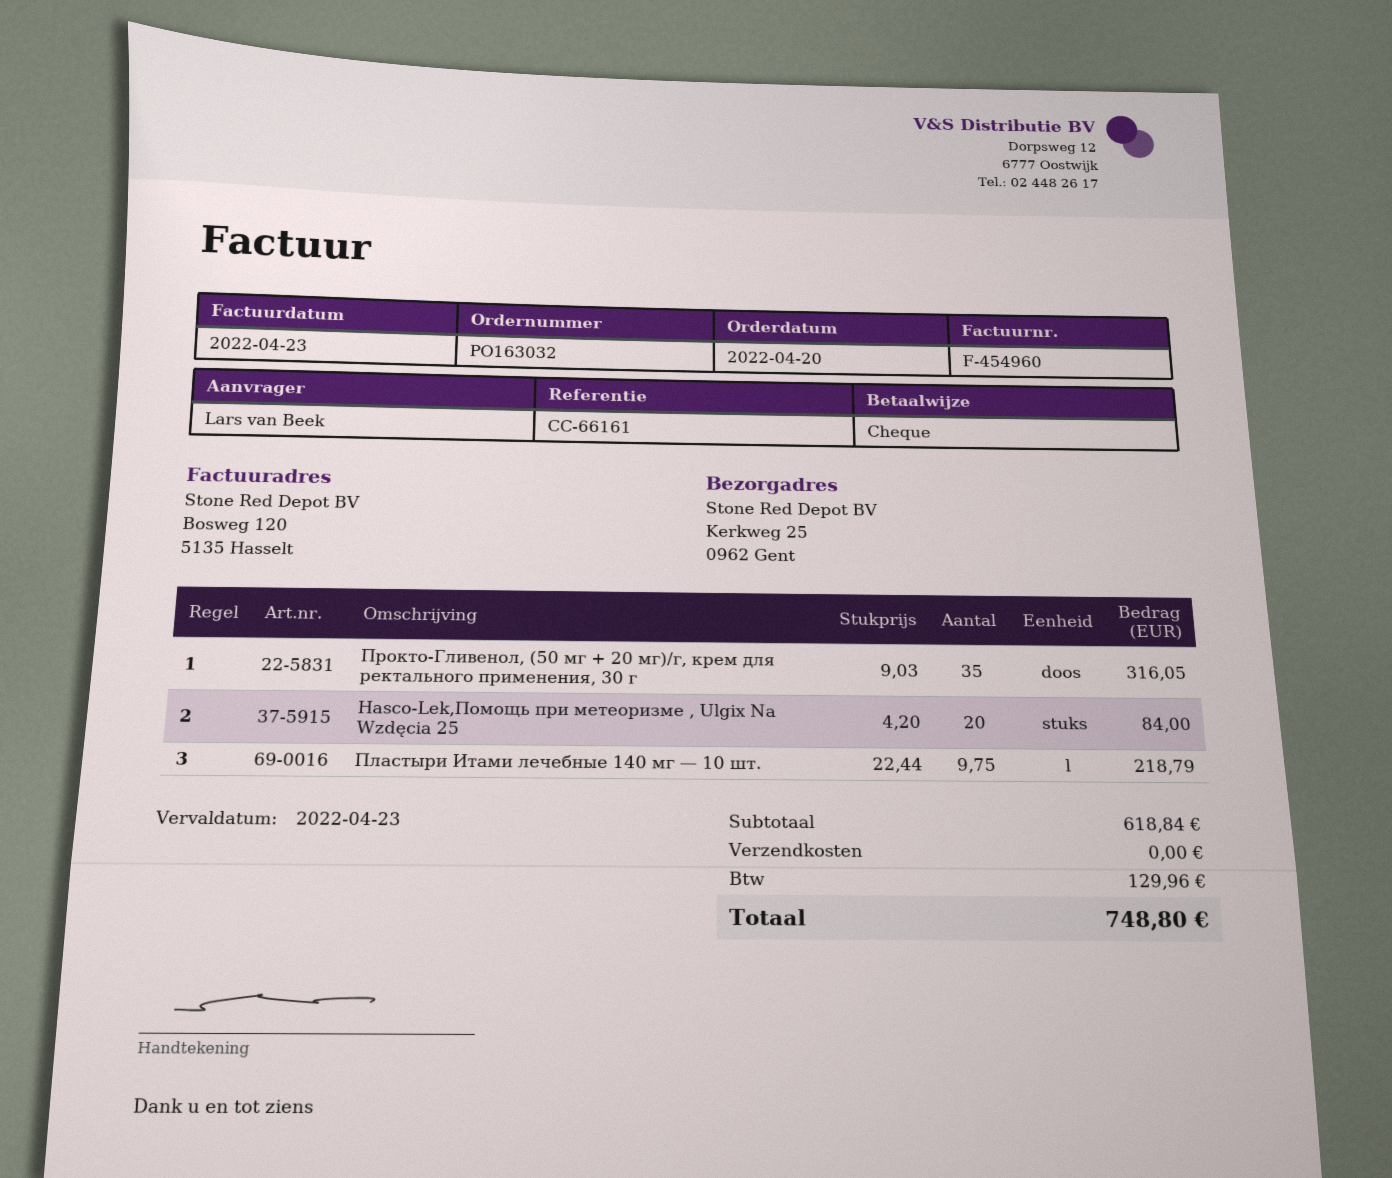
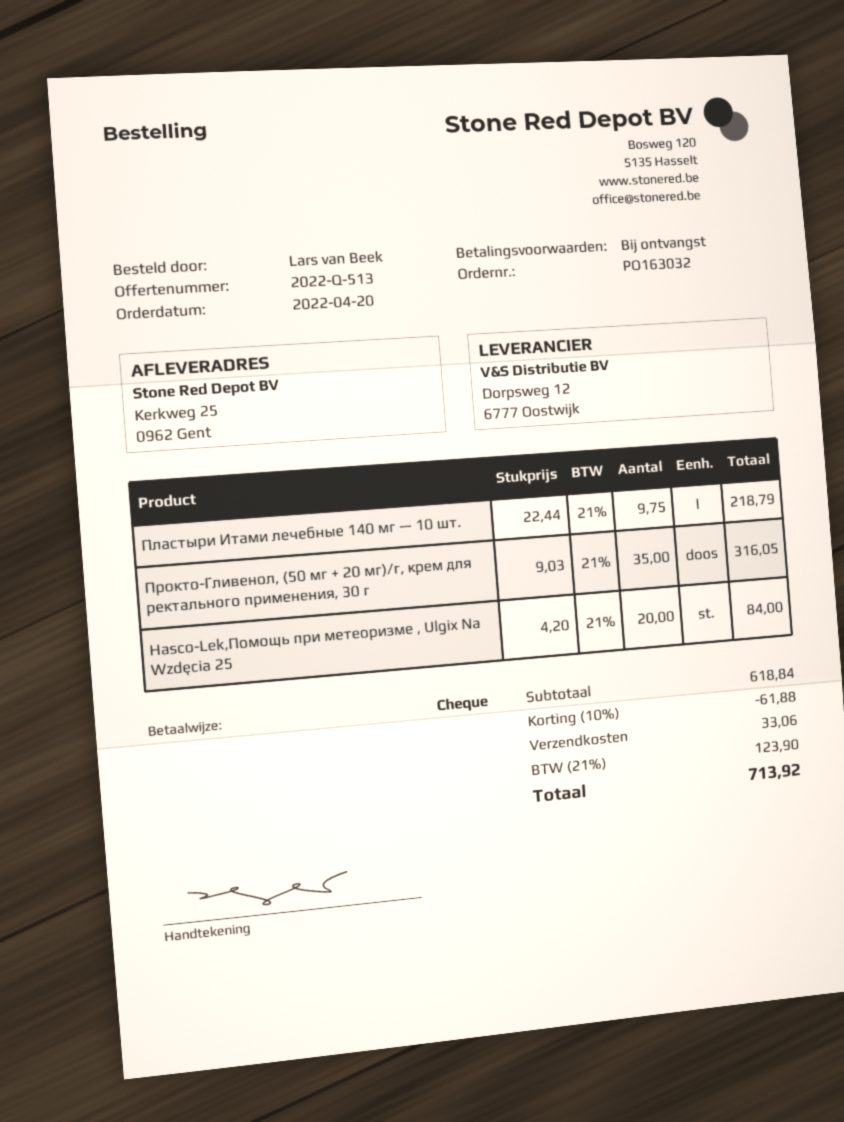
discount: none -> 10% = 61.88
shipping: 0.00 -> 33.06
tax: 129.96 -> 123.90
total: 748.80 -> 713.92

